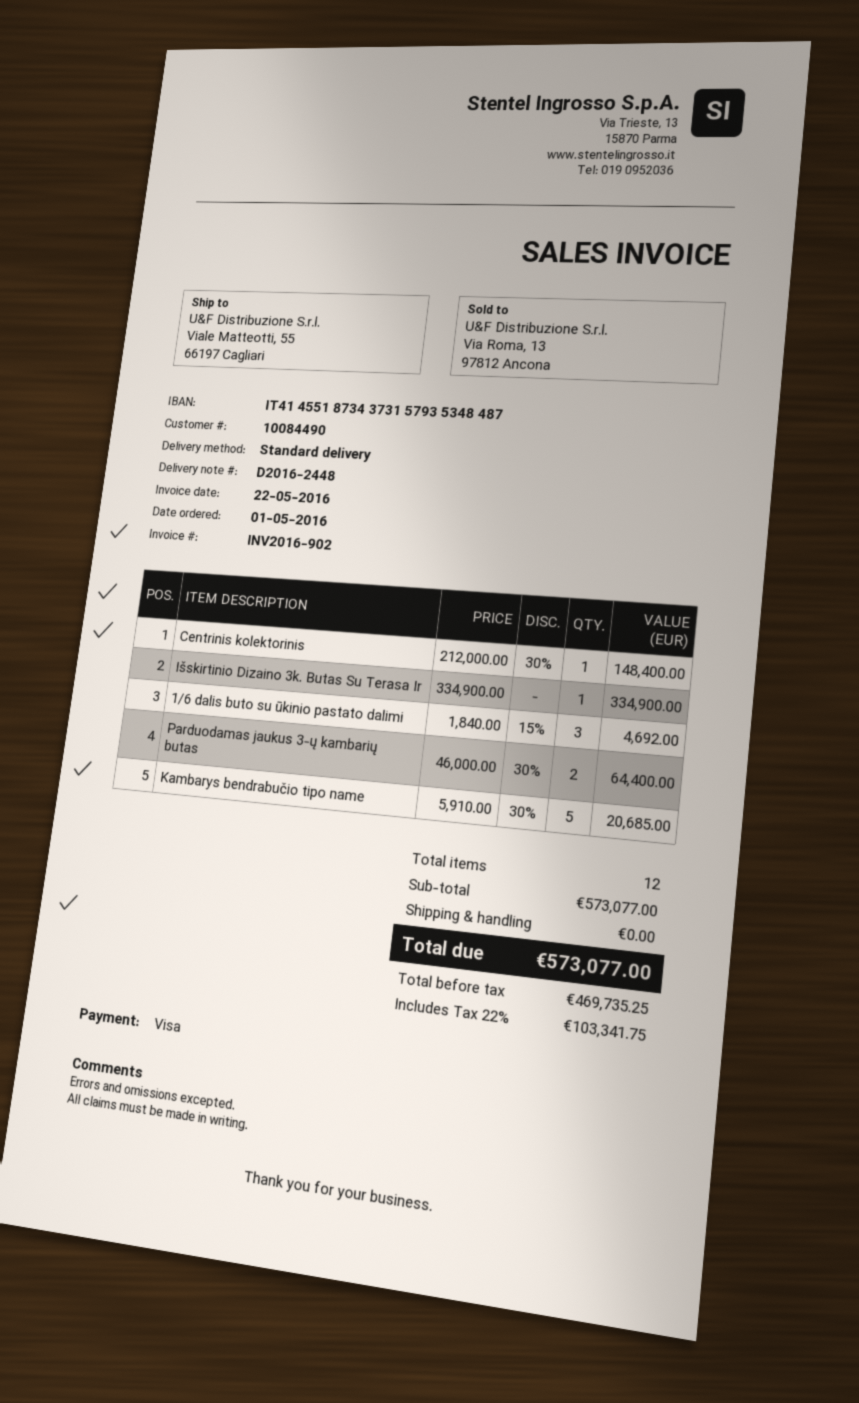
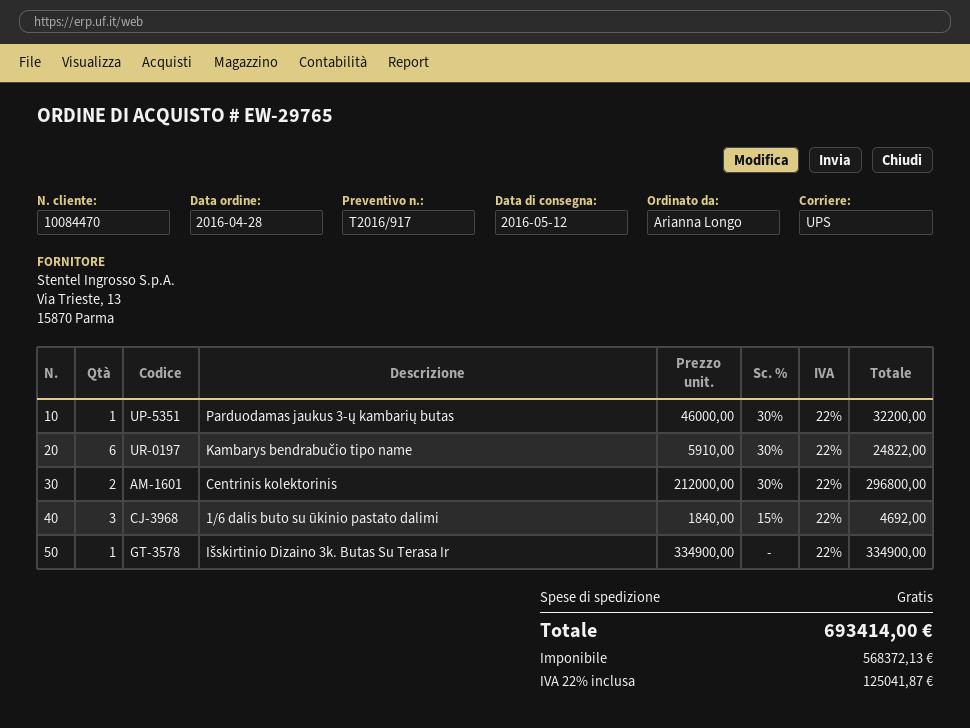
order date: 2016-05-01 -> 2016-04-28
customer number: 10084490 -> 10084470
shipping method: standard -> UPS
Centrinis kolektorinis: 1 x 212000.00 - 30% = 148400.00 -> 2 x 212000.00 - 30% = 296800.00
Parduodamas jaukus 3-ų kambarių butas: 2 x 46000.00 - 30% = 64400.00 -> 1 x 46000.00 - 30% = 32200.00
Kambarys bendrabučio tipo name: 5 x 5910.00 - 30% = 20685.00 -> 6 x 5910.00 - 30% = 24822.00
net: 469735.25 -> 568372.13
tax: 22% = 103341.75 -> 22% = 125041.87
total: 573077.00 -> 693414.00

